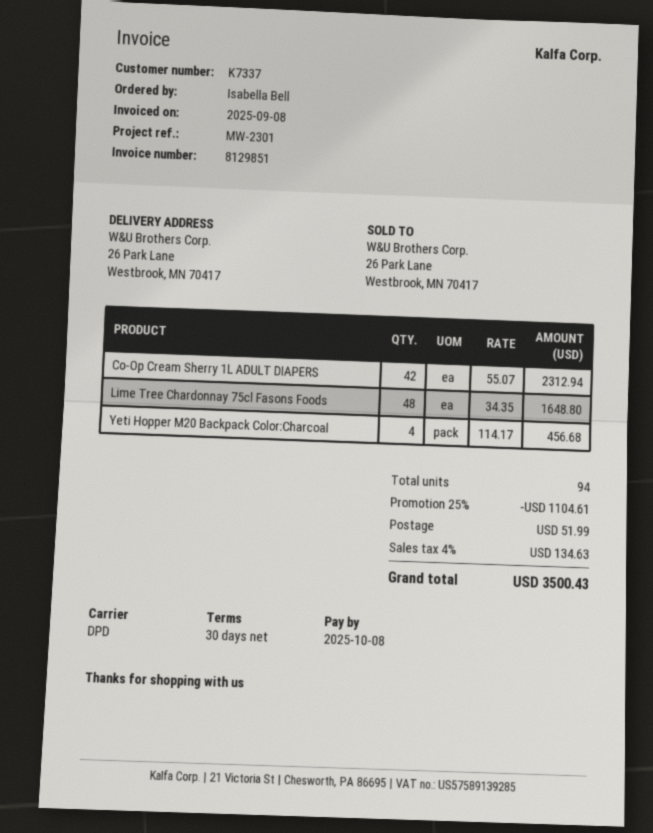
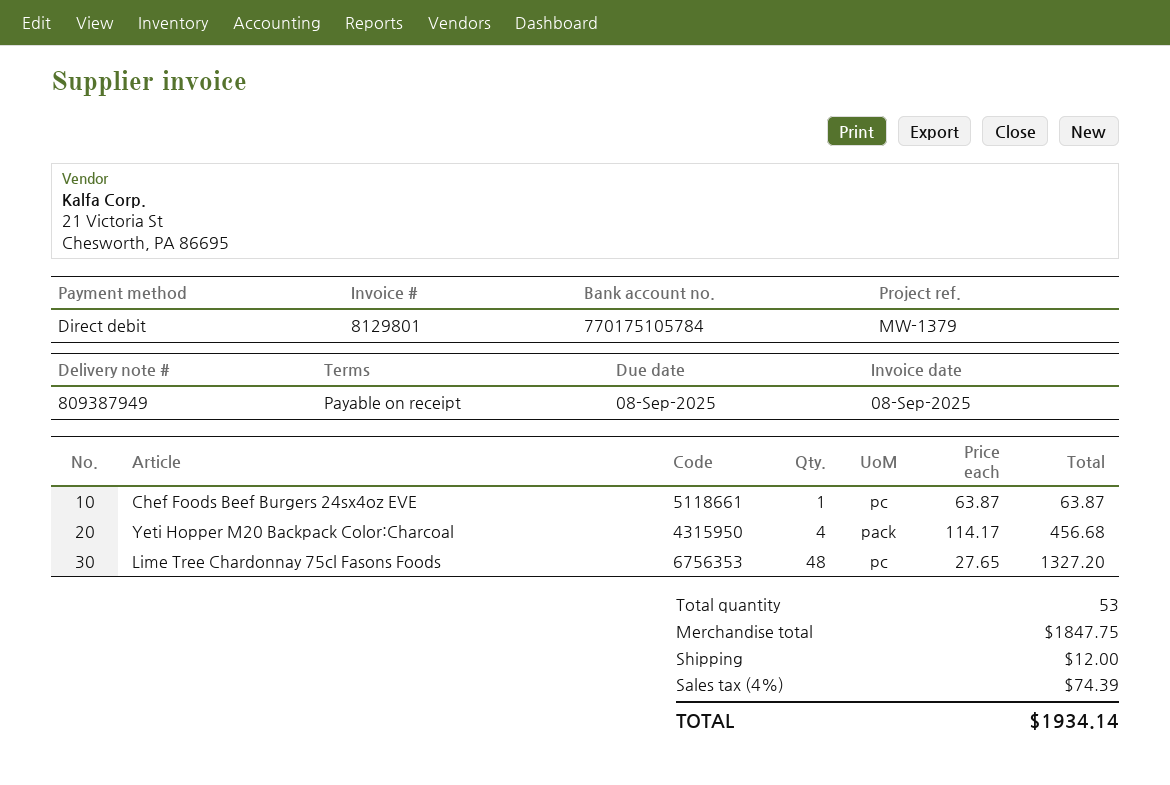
invoice number: 8129851 -> 8129801
payment terms: 30 days -> on receipt
due date: 2025-10-08 -> 2025-09-08
reference: MW-2301 -> MW-1379
Co-Op Cream Sherry 1L ADULT DIAPERS: 42 x 55.07 = 2312.94 -> none
Lime Tree Chardonnay 75cl Fasons Foods: 48 x 34.35 = 1648.80 -> 48 x 27.65 = 1327.20
Chef Foods Beef Burgers 24sx4oz EVE: none -> 1 x 63.87 = 63.87
total quantity: 94 -> 53
discount: 25% = 1104.61 -> none
shipping: 51.99 -> 12.00
tax: 4% = 134.63 -> 4% = 74.39
total: 3500.43 -> 1934.14

